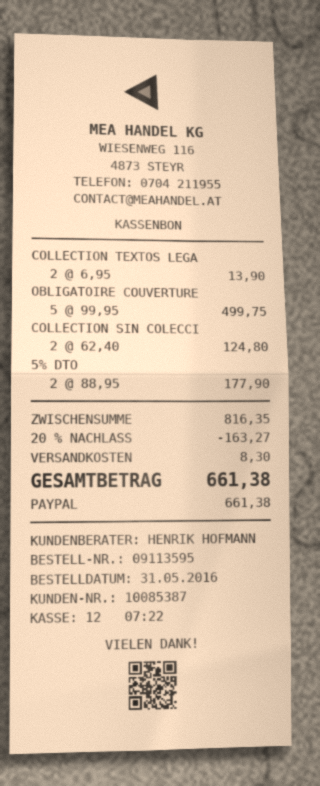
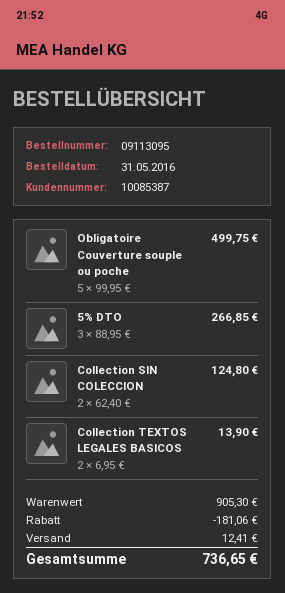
order number: 09113595 -> 09113095
5% DTO: 2 x 88.95 = 177.90 -> 3 x 88.95 = 266.85
subtotal: 816.35 -> 905.30
discount: 163.27 -> 181.06
shipping: 8.30 -> 12.41
total: 661.38 -> 736.65

